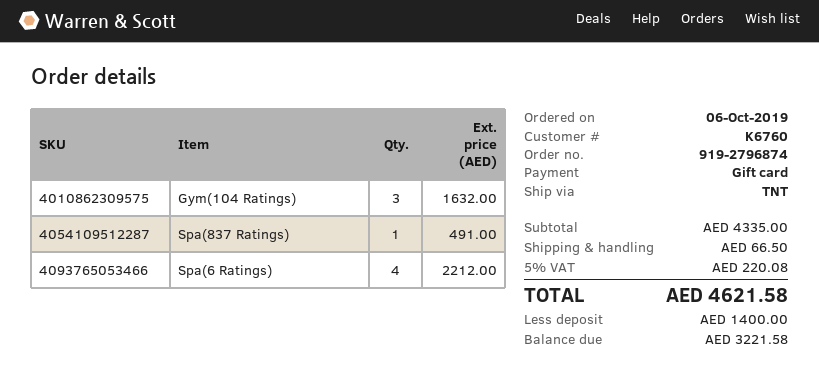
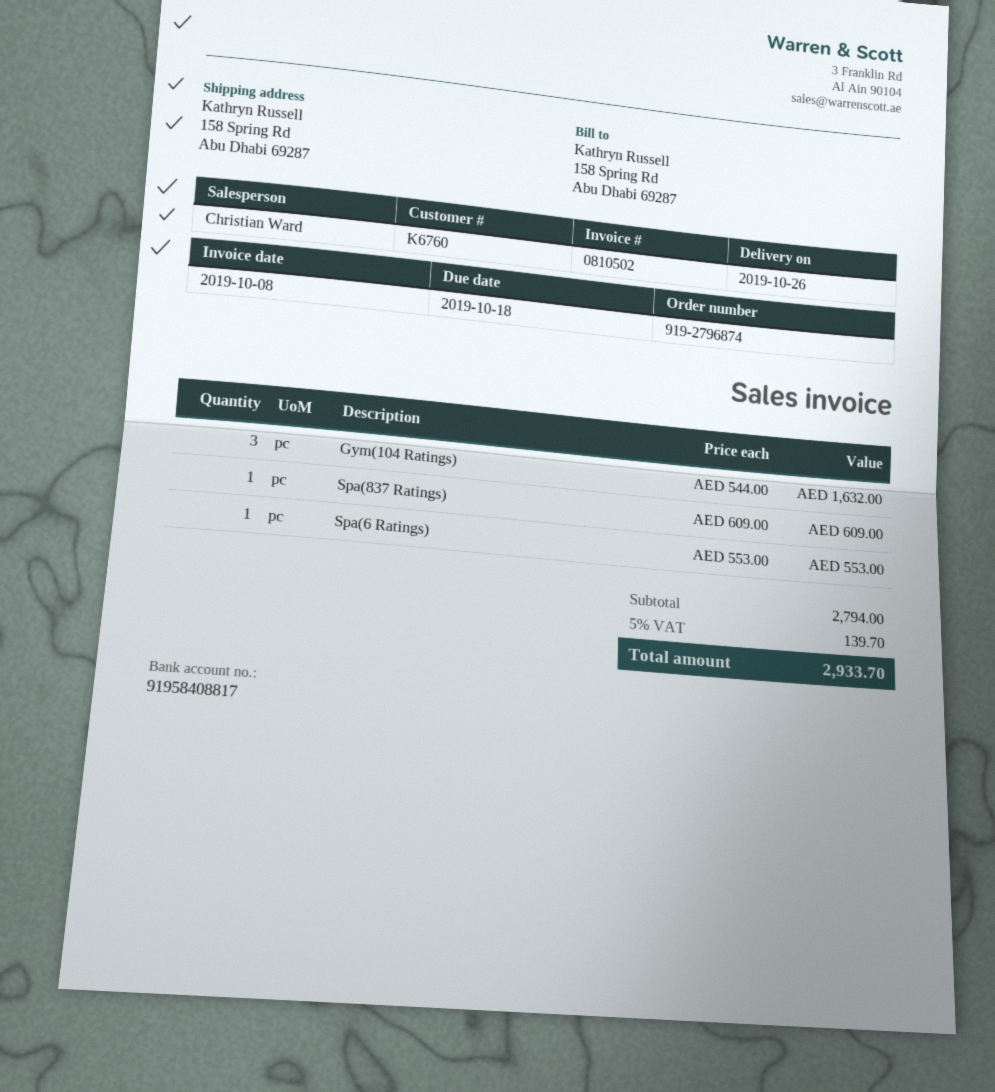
Spa(837 Ratings): 1 for 491.00 -> 1 for 609.00
Spa(6 Ratings): 4 for 2212.00 -> 1 for 553.00
subtotal: 4335.00 -> 2794.00
shipping: 66.50 -> none
tax: 5% = 220.08 -> 5% = 139.70
total: 4621.58 -> 2933.70

